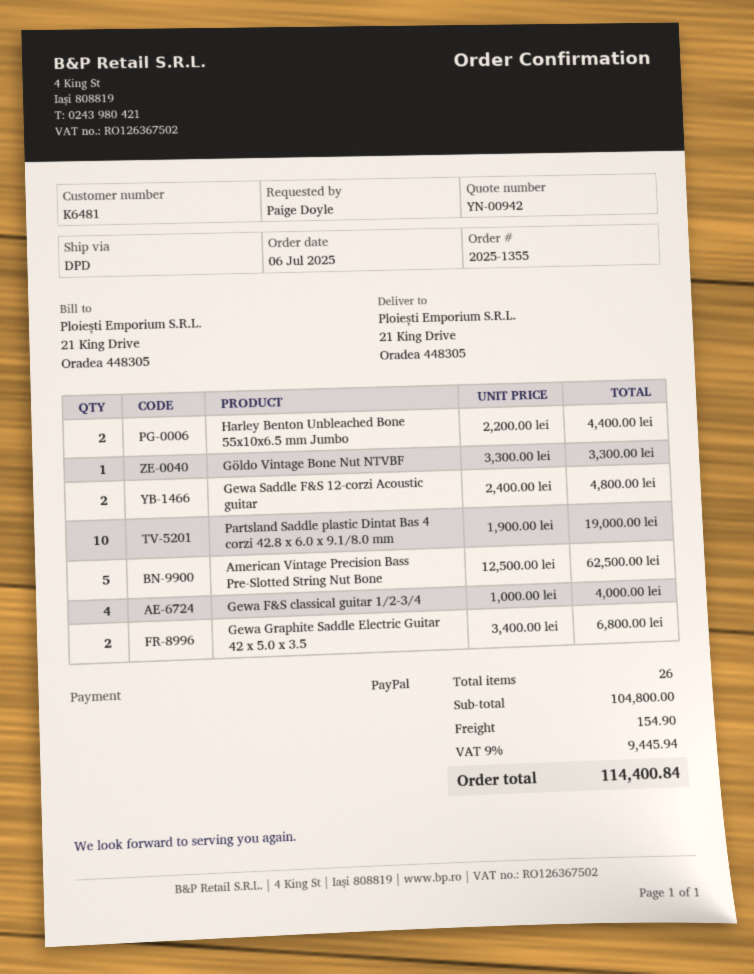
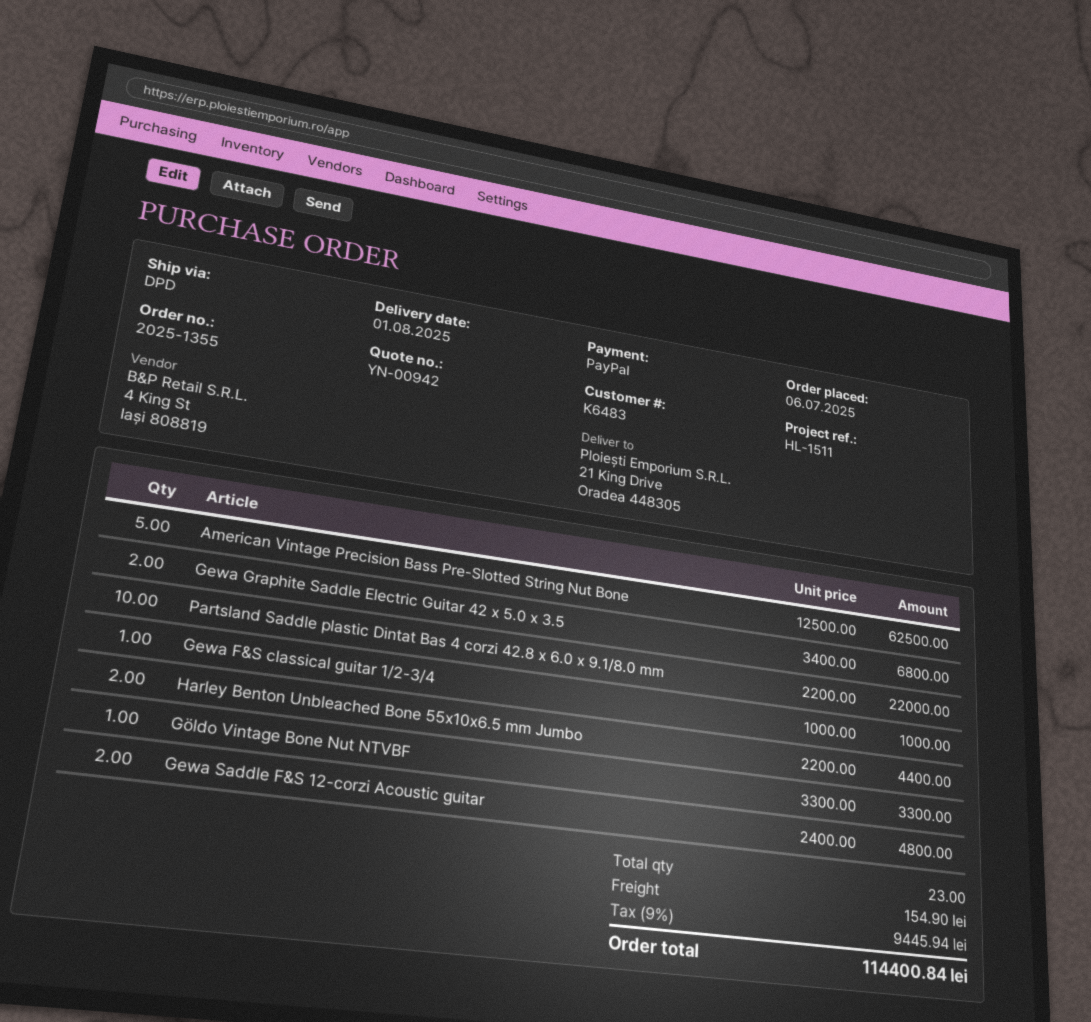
customer number: K6481 -> K6483
Partsland Saddle plastic Dintat Bas 4 corzi 42.8 x 6.0 x 9.1/8.0 mm: 10 x 1900.00 = 19000.00 -> 10 x 2200.00 = 22000.00
Gewa F&S classical guitar 1/2-3/4: 4 x 1000.00 = 4000.00 -> 1 x 1000.00 = 1000.00
total quantity: 26 -> 23

